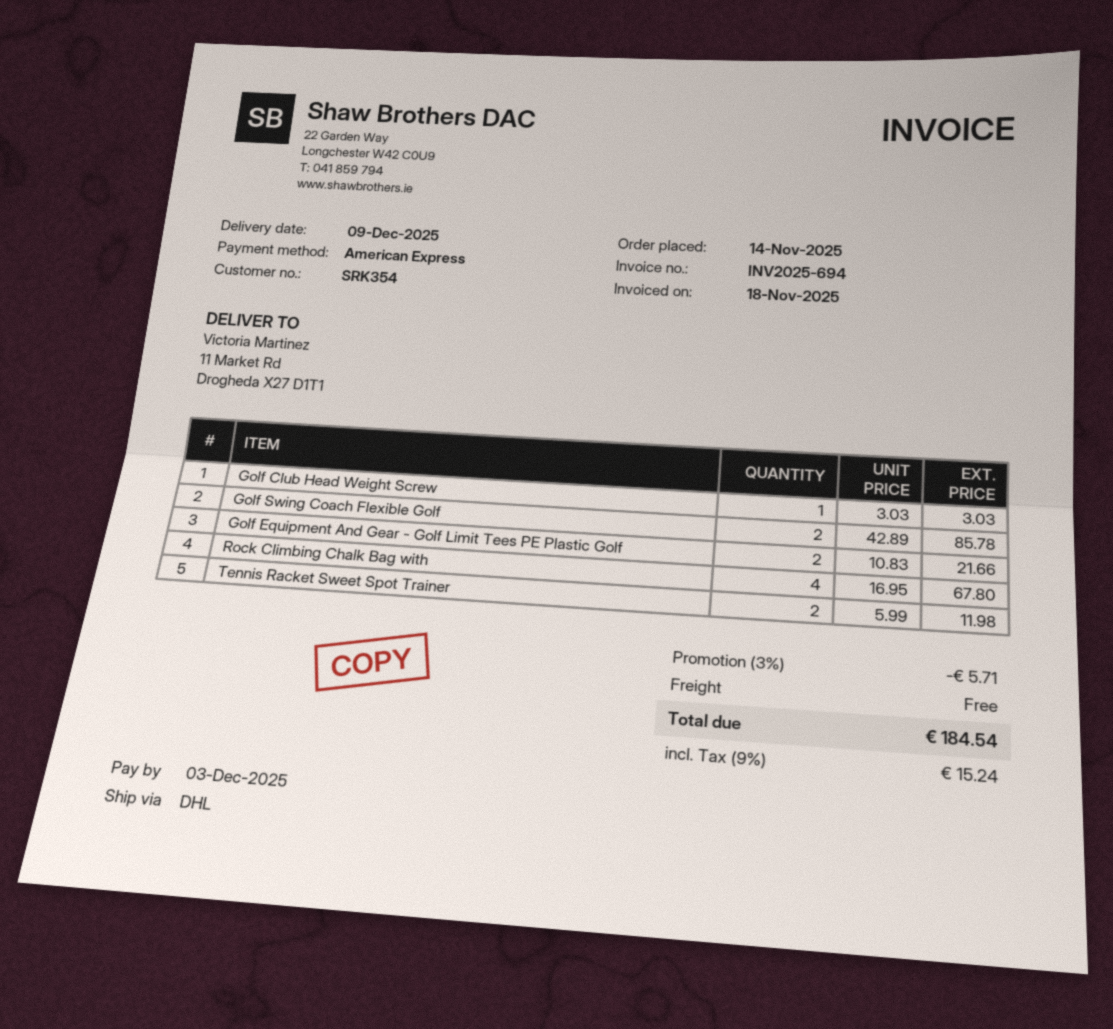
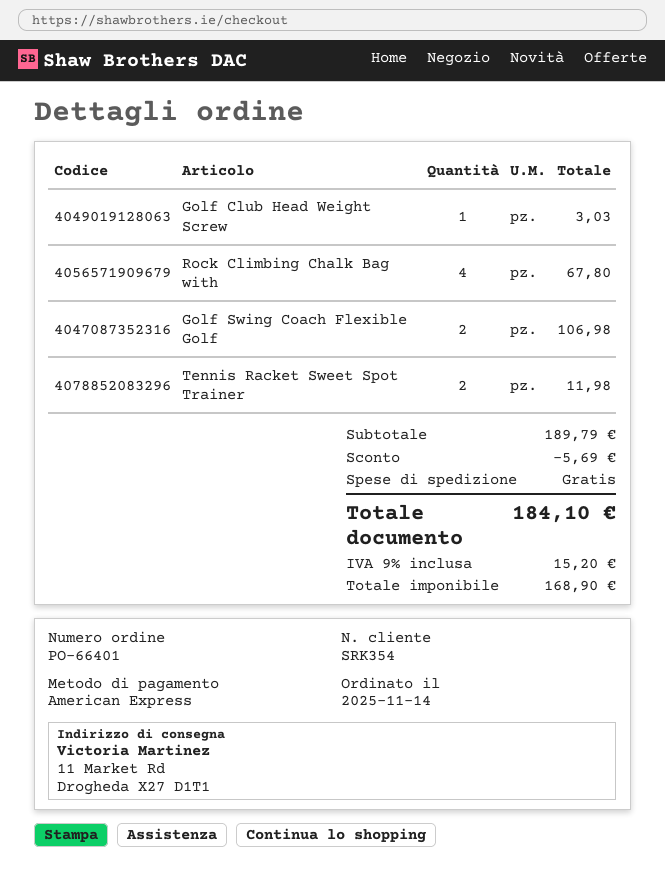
Golf Swing Coach Flexible Golf: 2 for 85.78 -> 2 for 106.98
Golf Equipment And Gear - Golf Limit Tees PE Plastic Golf: 2 for 21.66 -> none
discount: 5.71 -> 5.69
tax: 9% = 15.24 -> 9% = 15.20
total: 184.54 -> 184.10

